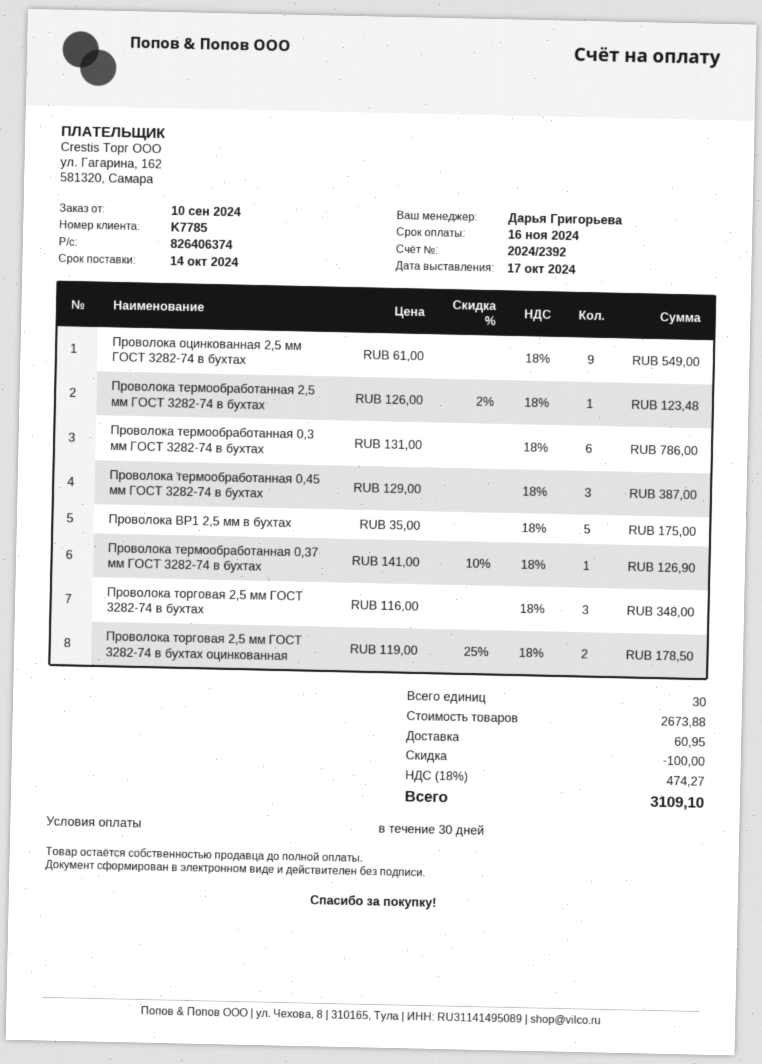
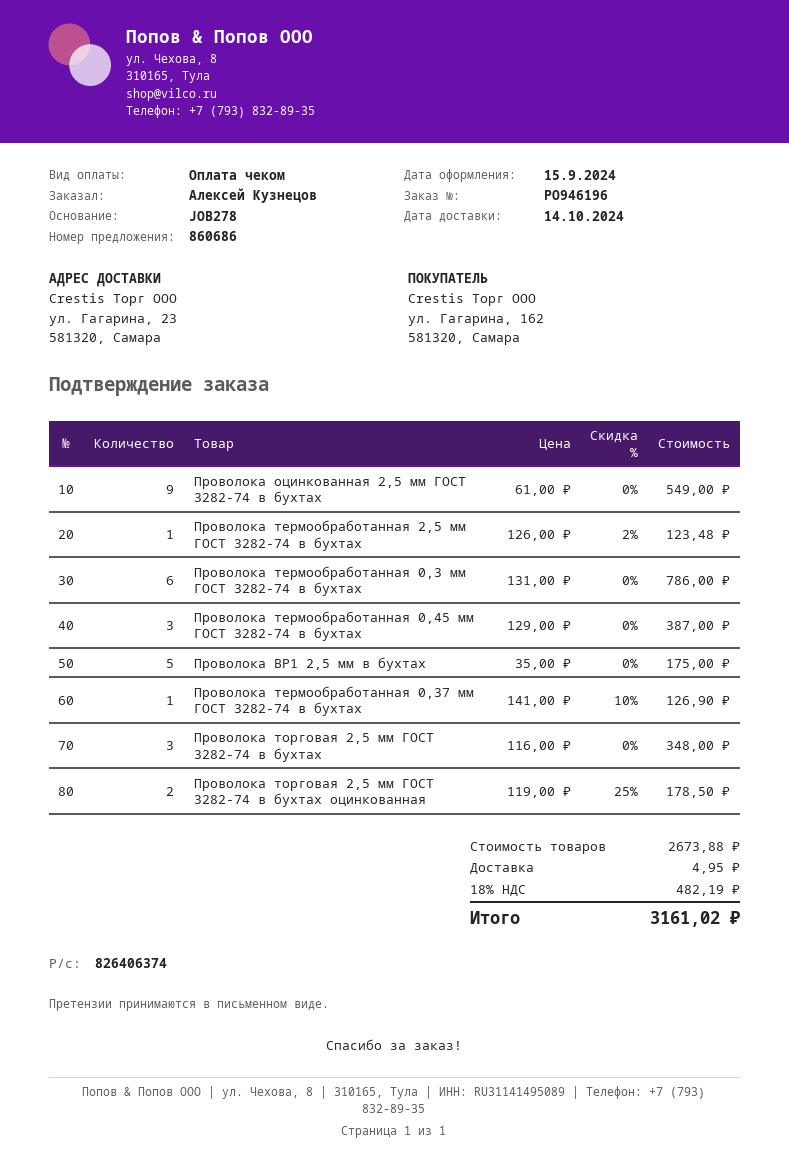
order date: 2024-09-10 -> 2024-09-15
discount: 100.00 -> none
shipping: 60.95 -> 4.95
tax: 18% = 474.27 -> 18% = 482.19
total: 3109.10 -> 3161.02

